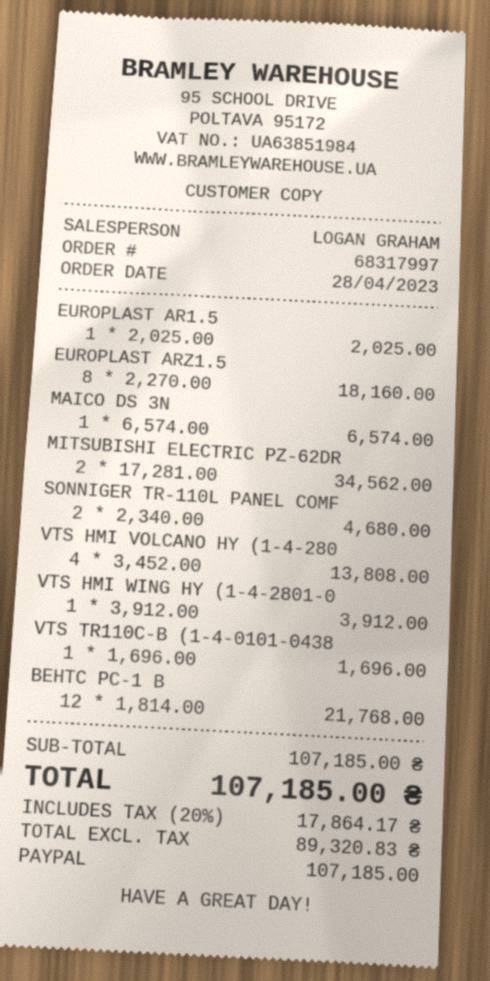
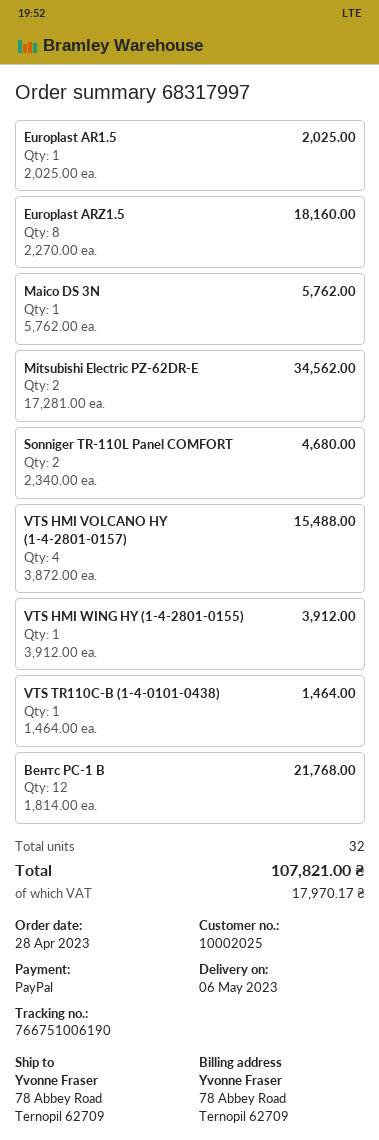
MAICO DS 3N: 1 x 6574.00 = 6574.00 -> 1 x 5762.00 = 5762.00
VTS HMI VOLCANO HY (1-4-280: 4 x 3452.00 = 13808.00 -> 4 x 3872.00 = 15488.00
VTS TR110C-B (1-4-0101-0438: 1 x 1696.00 = 1696.00 -> 1 x 1464.00 = 1464.00
tax: 17864.17 -> 17970.17
total: 107185.00 -> 107821.00

